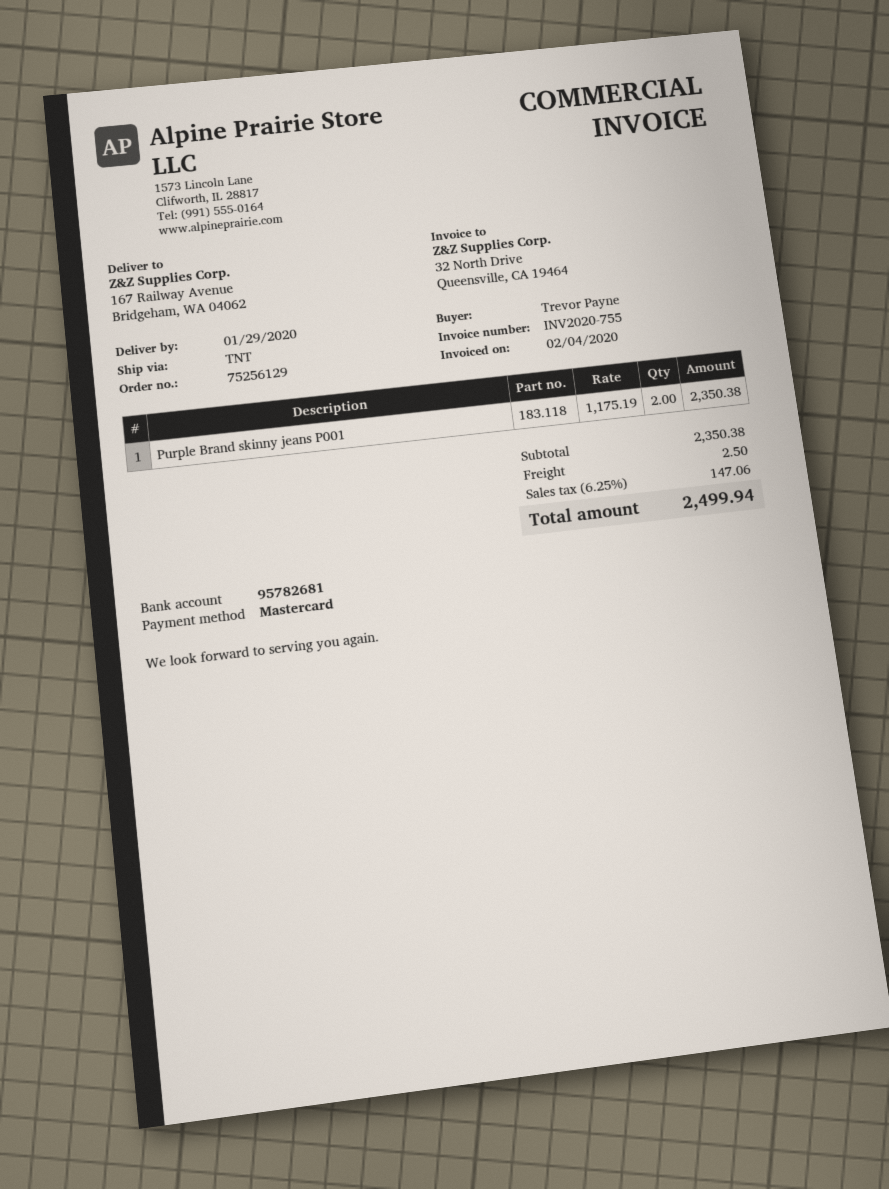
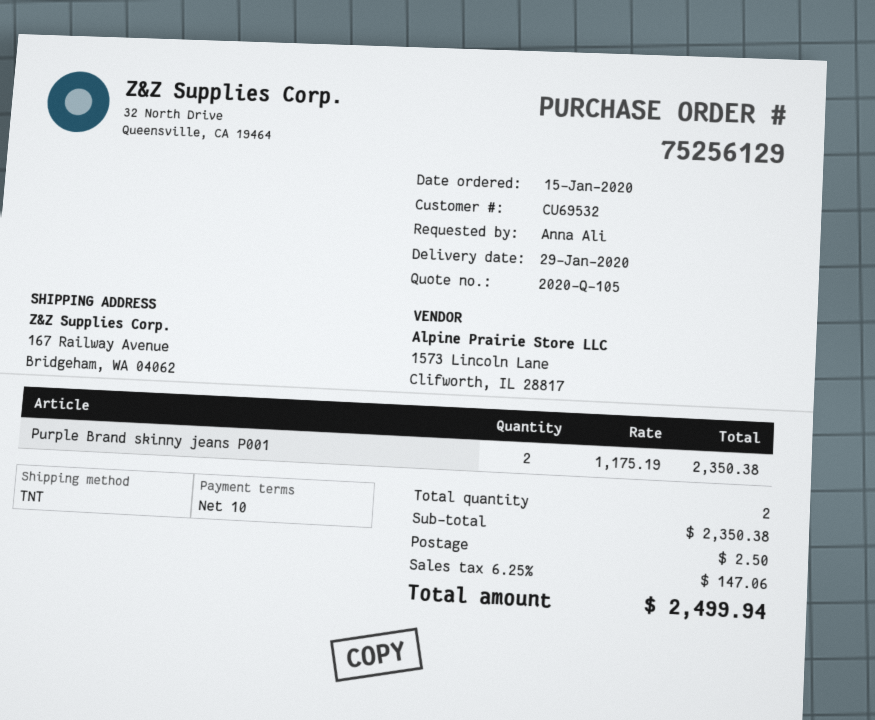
ordered by: Trevor Payne -> Anna Ali

